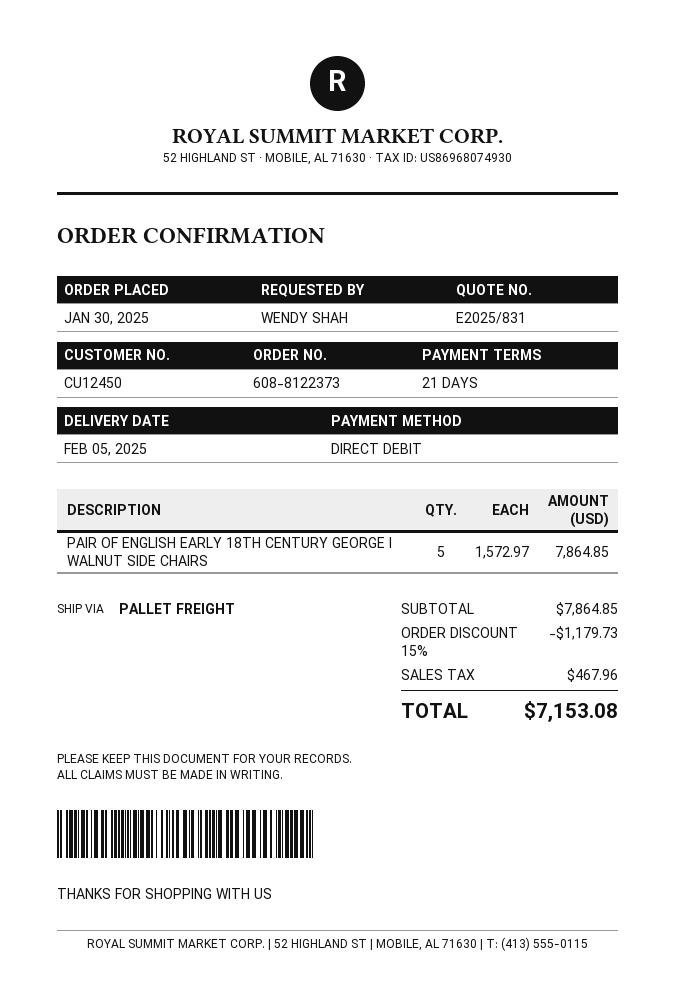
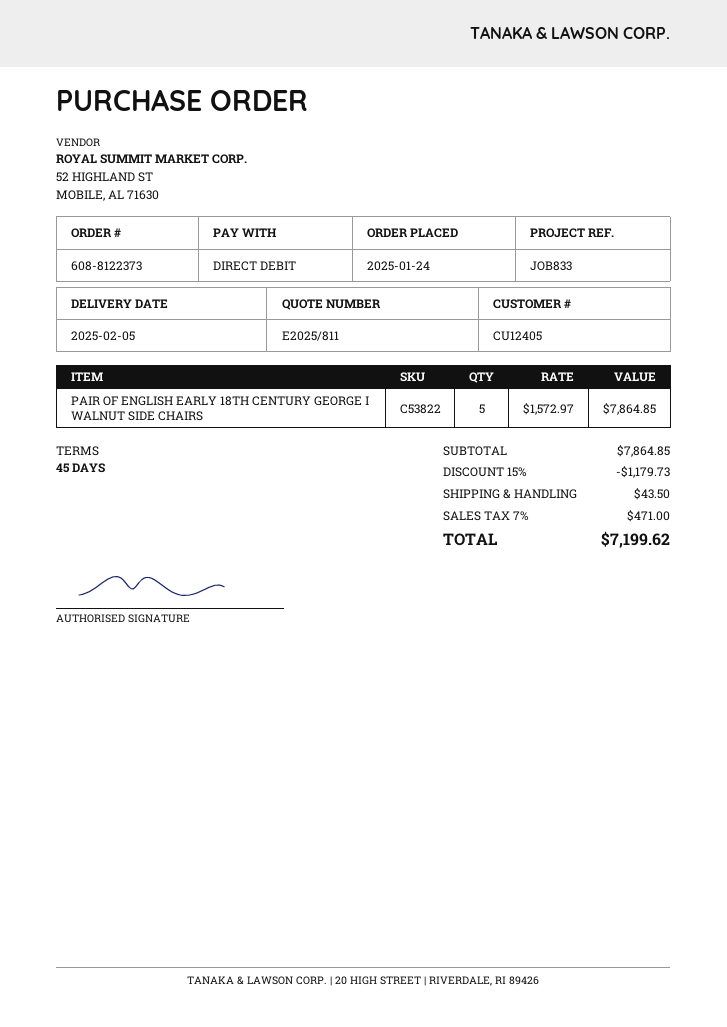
quote number: E2025/831 -> E2025/811
order date: 2025-01-30 -> 2025-01-24
payment terms: 21 days -> 45 days
customer number: CU12450 -> CU12405
shipping: none -> 43.50
tax: 467.96 -> 471.00
total: 7153.08 -> 7199.62

